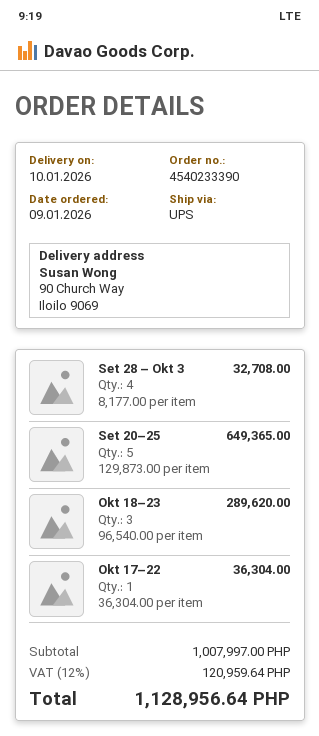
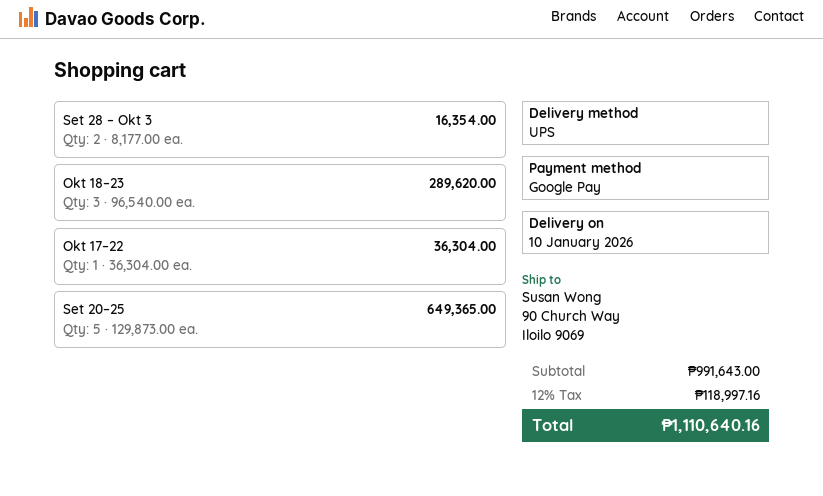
Set 28 – Okt 3: 4 x 8177.00 = 32708.00 -> 2 x 8177.00 = 16354.00
subtotal: 1007997.00 -> 991643.00
tax: 12% = 120959.64 -> 12% = 118997.16
total: 1128956.64 -> 1110640.16

